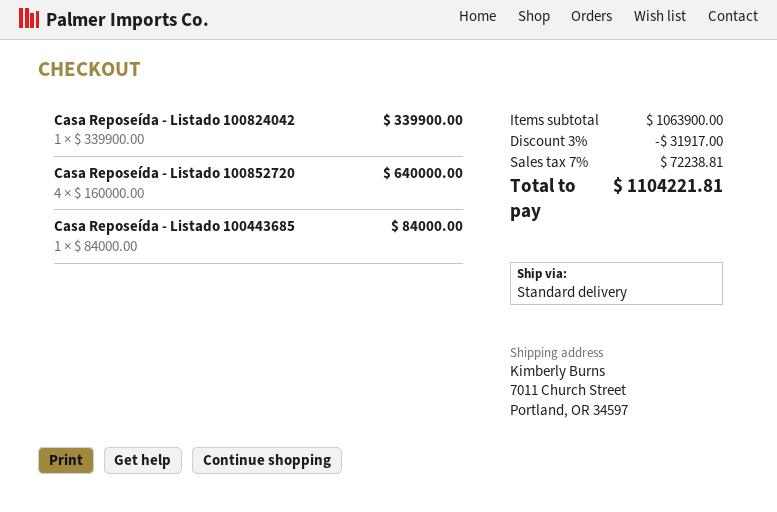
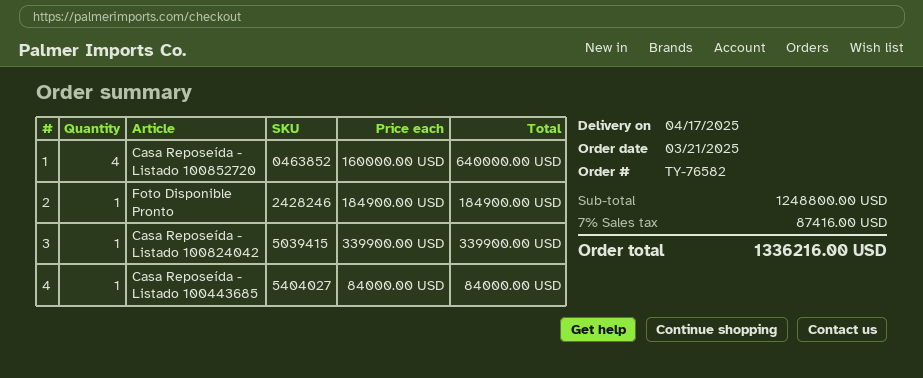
Foto Disponible Pronto: none -> 1 x 184900.00 = 184900.00
subtotal: 1063900.00 -> 1248800.00
discount: 3% = 31917.00 -> none
tax: 7% = 72238.81 -> 7% = 87416.00
total: 1104221.81 -> 1336216.00

